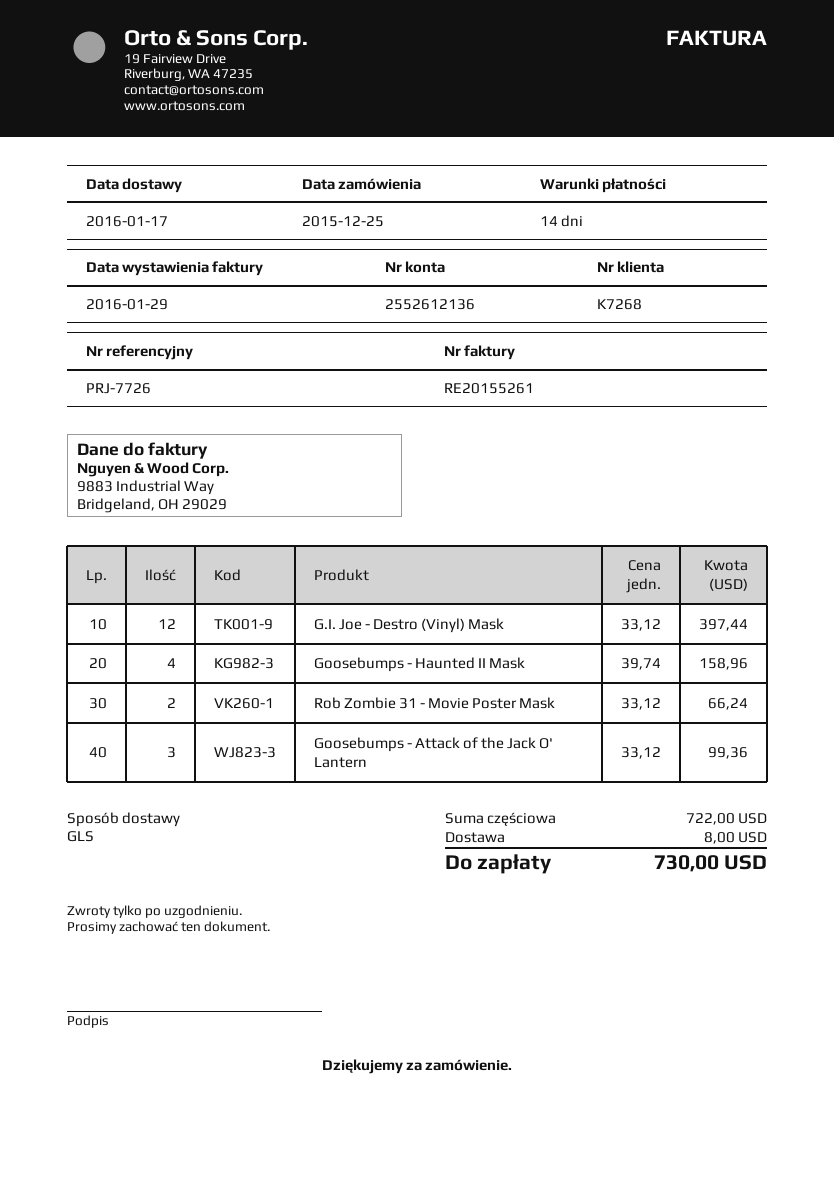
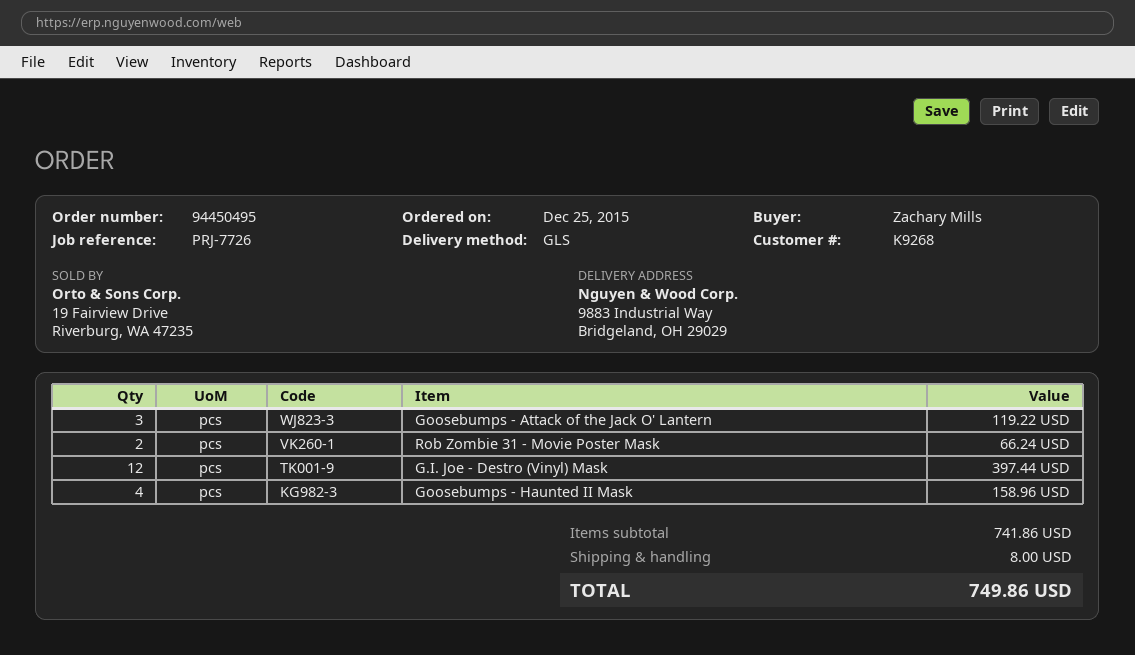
customer number: K7268 -> K9268
Goosebumps - Attack of the Jack O' Lantern: 3 for 99.36 -> 3 for 119.22
subtotal: 722.00 -> 741.86
total: 730.00 -> 749.86

